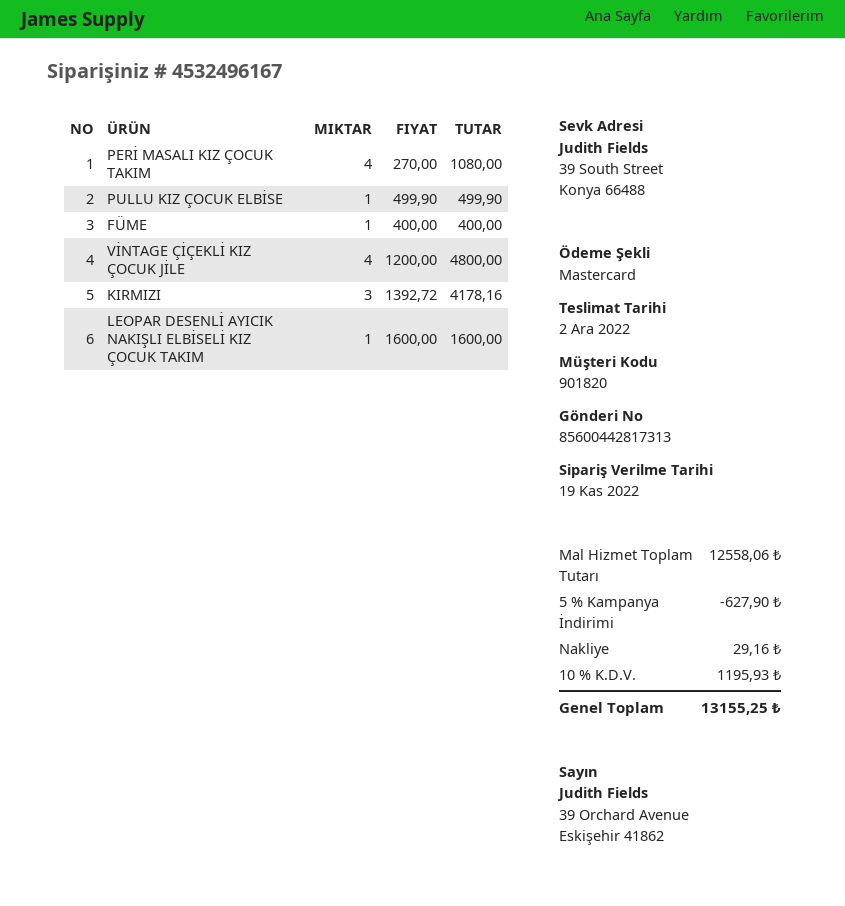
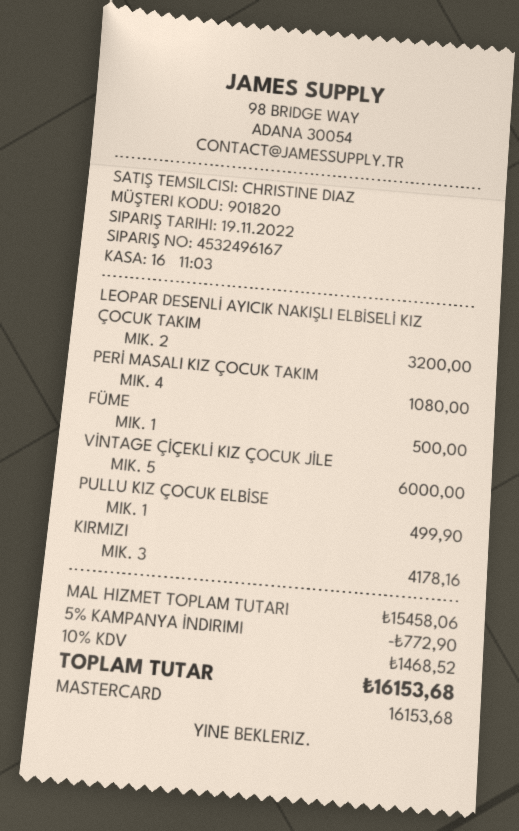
FÜME: 1 for 400.00 -> 1 for 500.00
VİNTAGE ÇİÇEKLİ KIZ ÇOCUK JİLE: 4 for 4800.00 -> 5 for 6000.00
LEOPAR DESENLİ AYICIK NAKIŞLI ELBİSELİ KIZ ÇOCUK TAKIM: 1 for 1600.00 -> 2 for 3200.00
subtotal: 12558.06 -> 15458.06
discount: 5% = 627.90 -> 5% = 772.90
shipping: 29.16 -> none
tax: 10% = 1195.93 -> 10% = 1468.52
total: 13155.25 -> 16153.68

